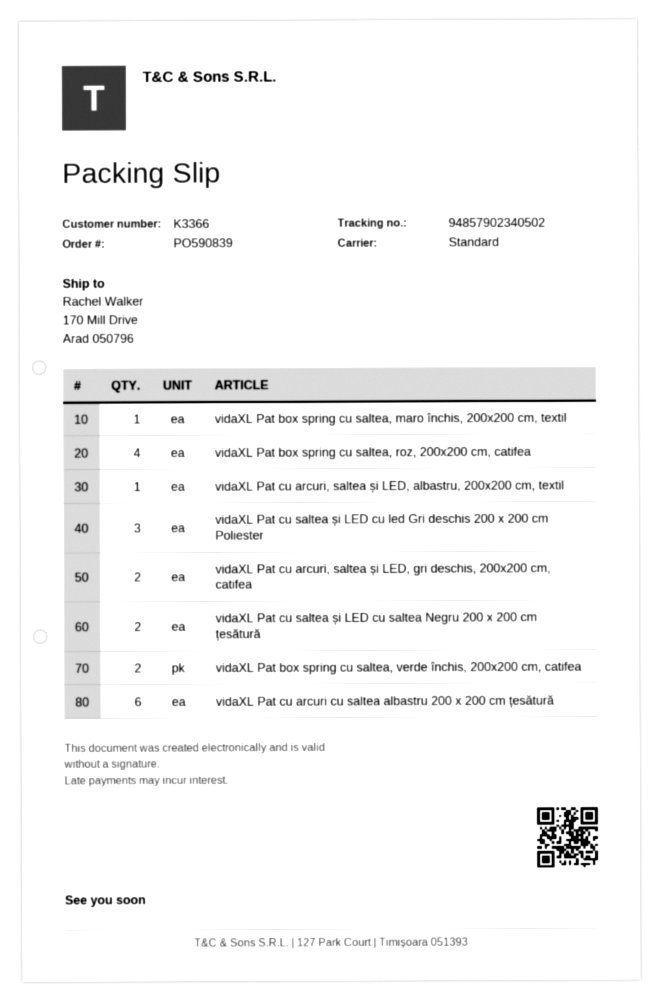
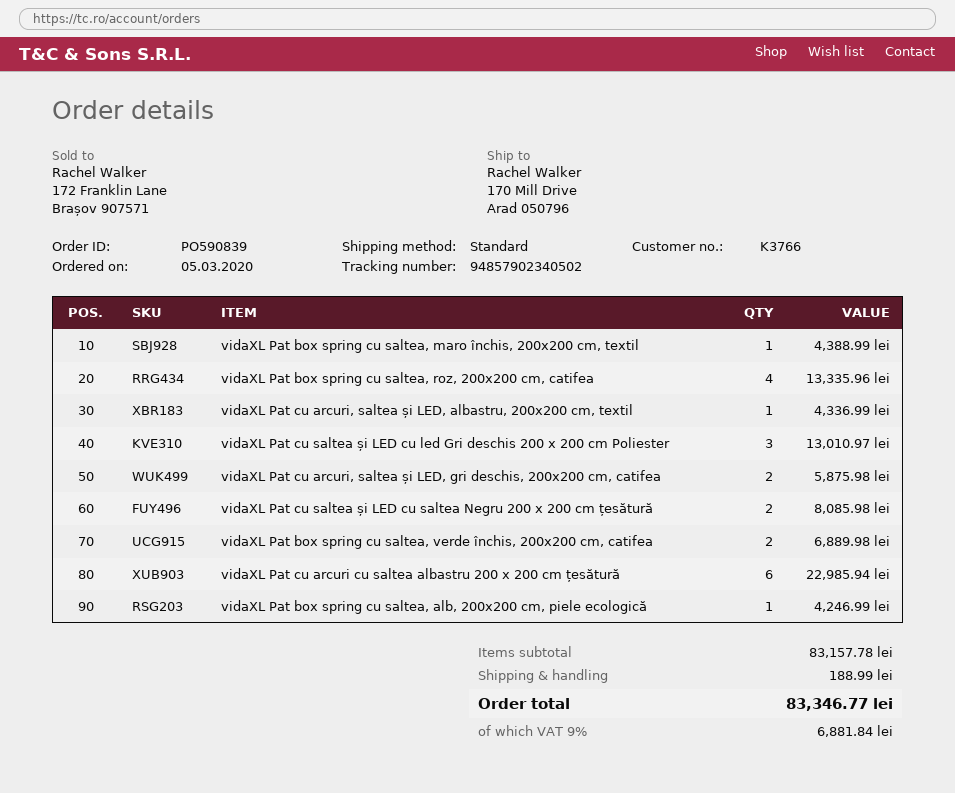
customer number: K3366 -> K3766
vidaXL Pat box spring cu saltea, alb, 200x200 cm, piele ecologică: none -> 1

